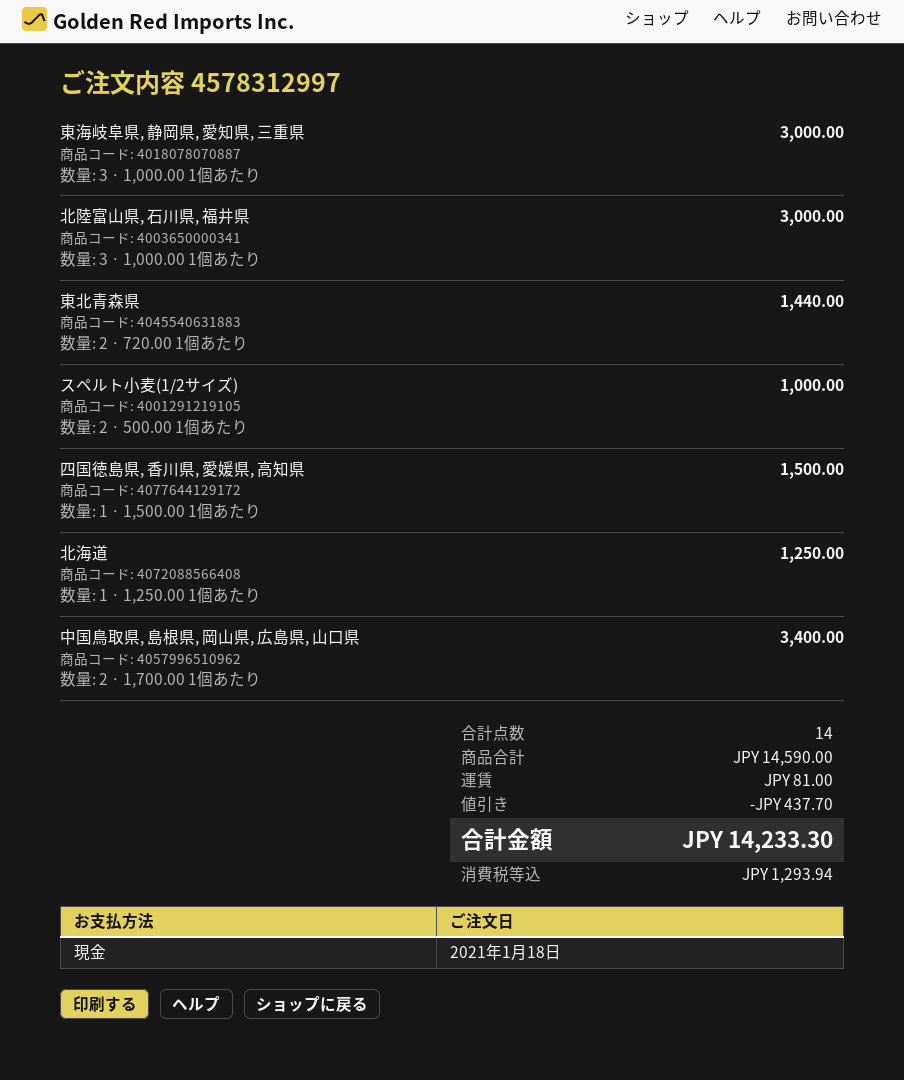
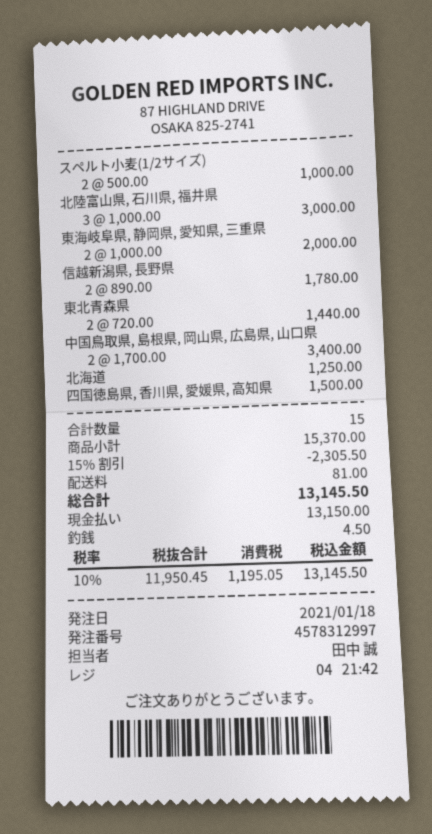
東海岐阜県, 静岡県, 愛知県, 三重県: 3 x 1000.00 = 3000.00 -> 2 x 1000.00 = 2000.00
信越新潟県, 長野県: none -> 2 x 890.00 = 1780.00
total quantity: 14 -> 15
subtotal: 14590.00 -> 15370.00
discount: 437.70 -> 2305.50
tax: 1293.94 -> 1195.05
total: 14233.30 -> 13145.50

